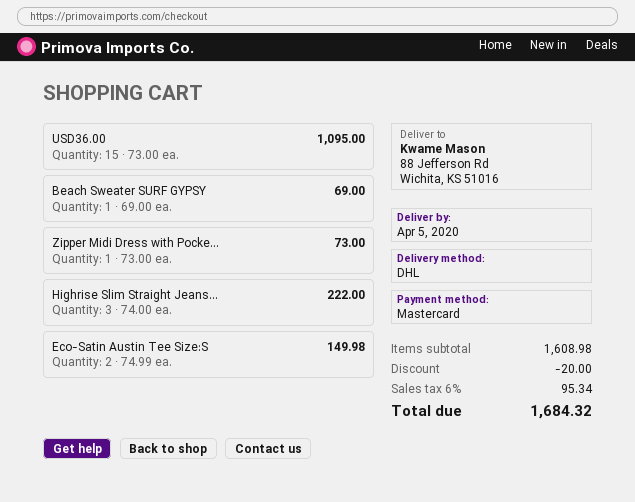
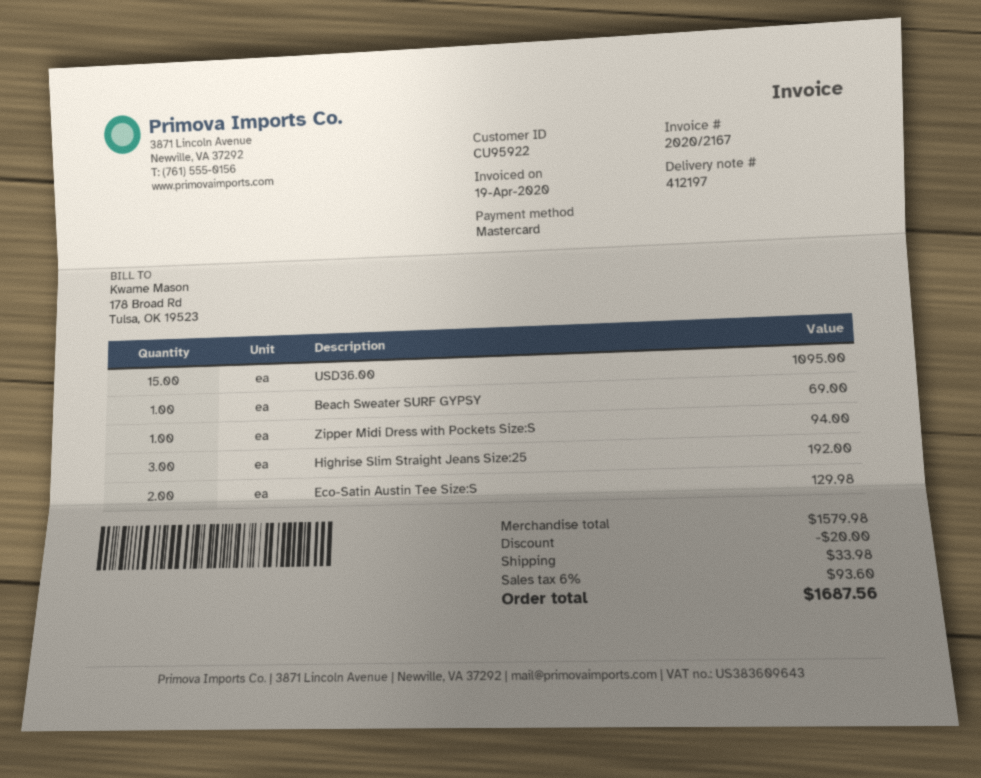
Zipper Midi Dress with Pocke...: 1 for 73.00 -> 1 for 94.00
Highrise Slim Straight Jeans...: 3 for 222.00 -> 3 for 192.00
Eco-Satin Austin Tee Size:S: 2 for 149.98 -> 2 for 129.98
subtotal: 1608.98 -> 1579.98
shipping: none -> 33.98
tax: 6% = 95.34 -> 6% = 93.60
total: 1684.32 -> 1687.56

